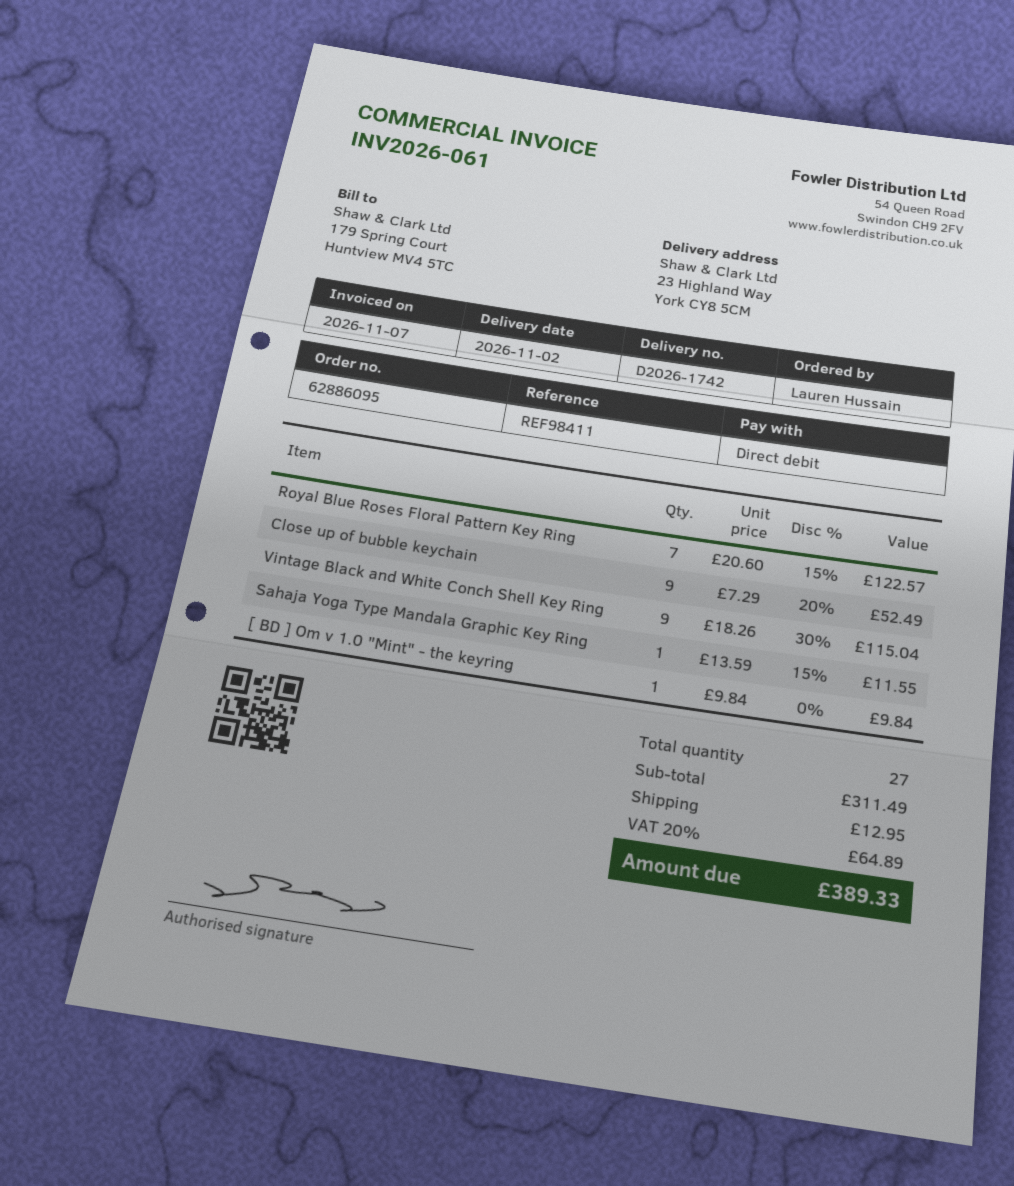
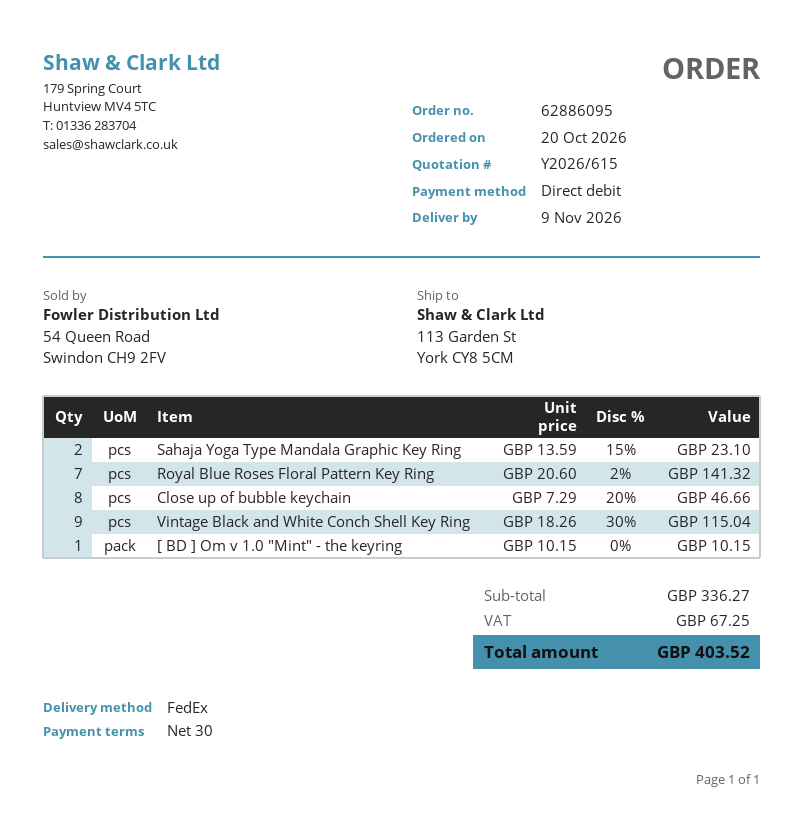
delivery date: 2026-11-02 -> 2026-11-09
ship to: 23 Highland Way, York CY8 5CM -> 113 Garden St, York CY8 5CM
Royal Blue Roses Floral Pattern Key Ring: 7 x 20.60 - 15% = 122.57 -> 7 x 20.60 - 2% = 141.32
Close up of bubble keychain: 9 x 7.29 - 20% = 52.49 -> 8 x 7.29 - 20% = 46.66
Sahaja Yoga Type Mandala Graphic Key Ring: 1 x 13.59 - 15% = 11.55 -> 2 x 13.59 - 15% = 23.10
[ BD ] Om v 1.0 "Mint" - the keyring: 1 x 9.84 = 9.84 -> 1 x 10.15 = 10.15
subtotal: 311.49 -> 336.27
shipping: 12.95 -> none
tax: 64.89 -> 67.25
total: 389.33 -> 403.52

